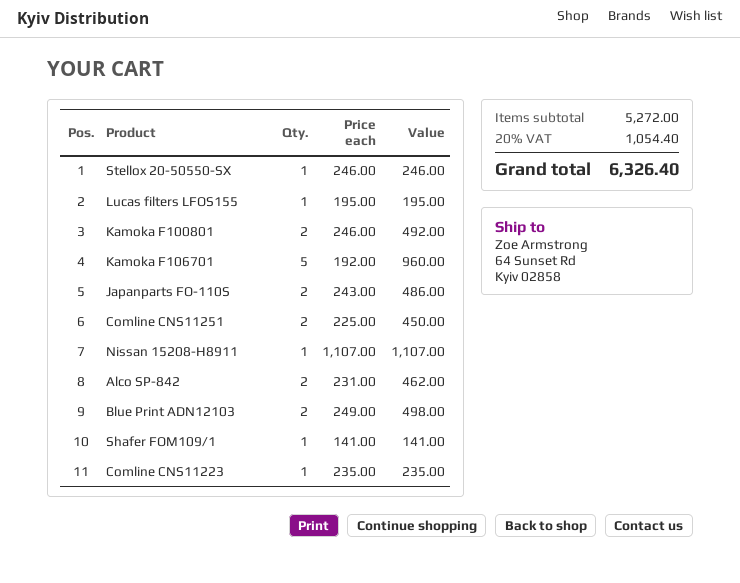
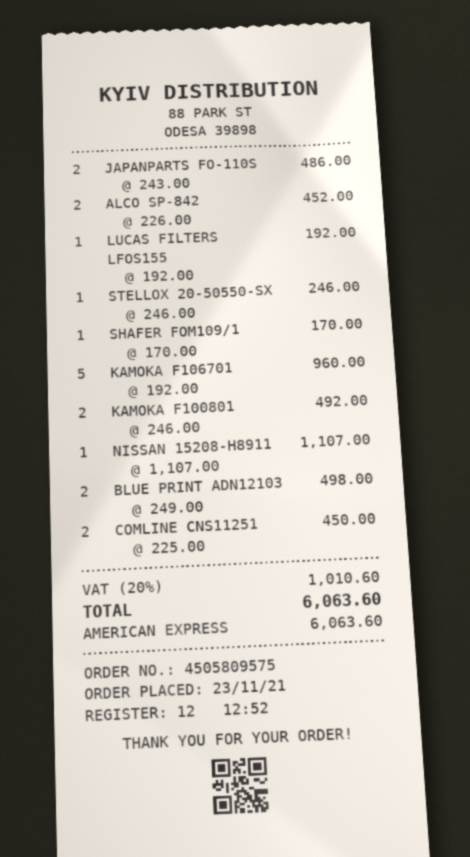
Lucas filters LFOS155: 1 x 195.00 = 195.00 -> 1 x 192.00 = 192.00
Alco SP-842: 2 x 231.00 = 462.00 -> 2 x 226.00 = 452.00
Shafer FOM109/1: 1 x 141.00 = 141.00 -> 1 x 170.00 = 170.00
Comline CNS11223: 1 x 235.00 = 235.00 -> none
tax: 20% = 1054.40 -> 20% = 1010.60
total: 6326.40 -> 6063.60

